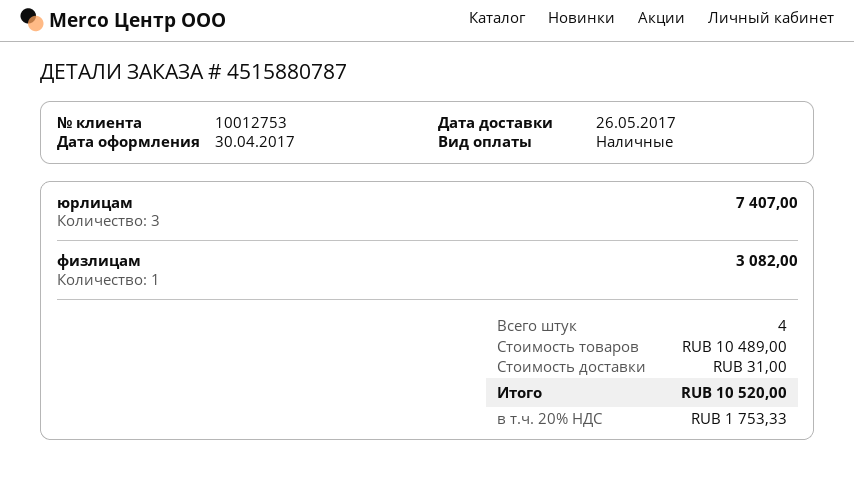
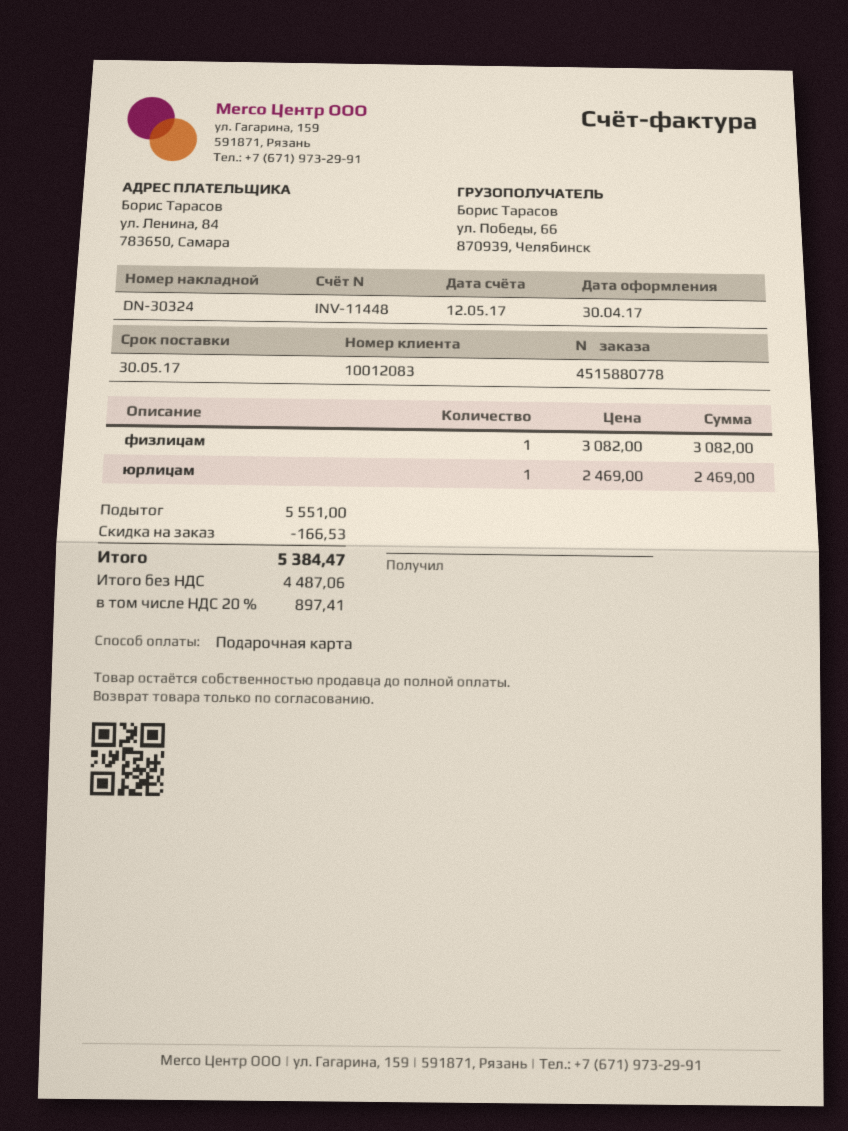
order number: 4515880787 -> 4515880778
delivery date: 2017-05-26 -> 2017-05-30
customer number: 10012753 -> 10012083
payment method: cash -> gift card
юрлицам: 3 for 7407.00 -> 1 for 2469.00
subtotal: 10489.00 -> 5551.00
discount: none -> 166.53
shipping: 31.00 -> none
tax: 20% = 1753.33 -> 20% = 897.41
total: 10520.00 -> 5384.47

